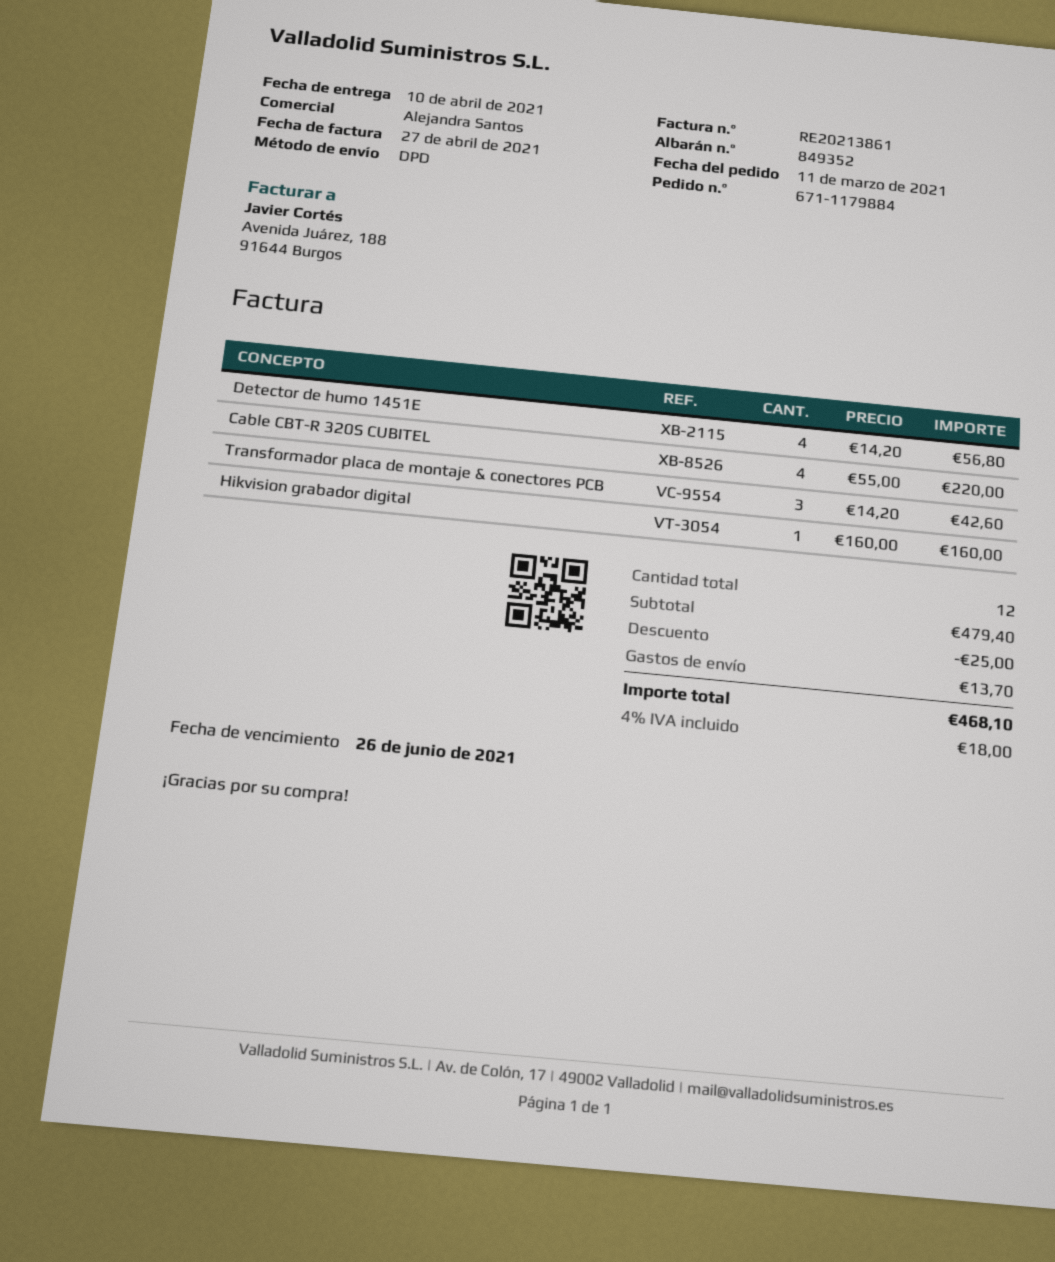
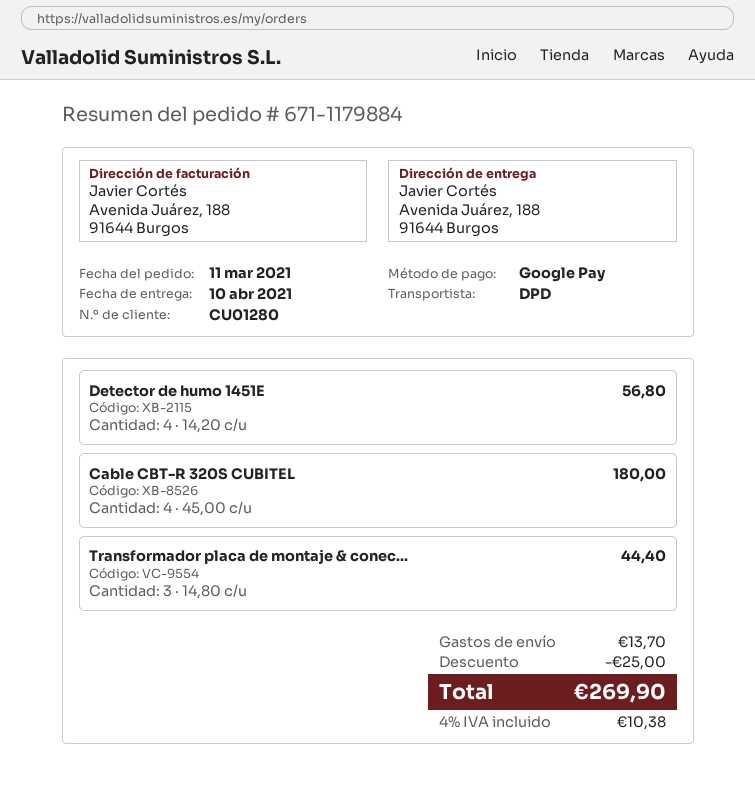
Cable CBT-R 320S CUBITEL: 4 x 55.00 = 220.00 -> 4 x 45.00 = 180.00
Transformador placa de montaje & conectores PCB: 3 x 14.20 = 42.60 -> 3 x 14.80 = 44.40
Hikvision grabador digital: 1 x 160.00 = 160.00 -> none
tax: 4% = 18.00 -> 4% = 10.38
total: 468.10 -> 269.90

